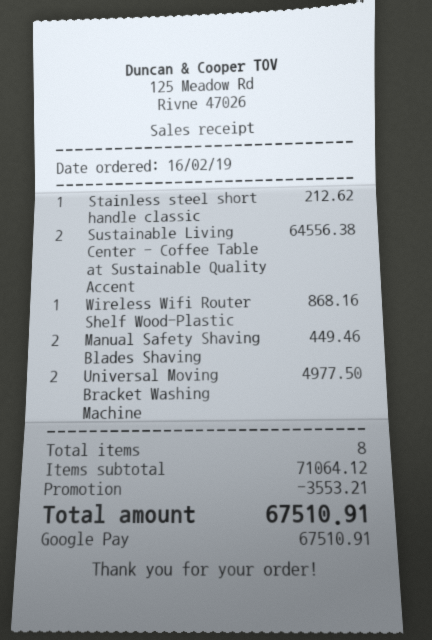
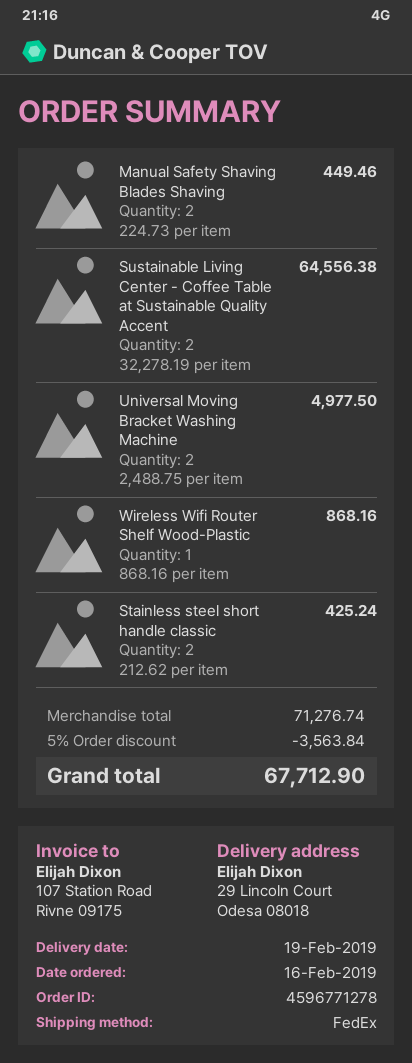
Stainless steel short handle classic: 1 for 212.62 -> 2 for 425.24
subtotal: 71064.12 -> 71276.74
discount: 3553.21 -> 3563.84
total: 67510.91 -> 67712.90

